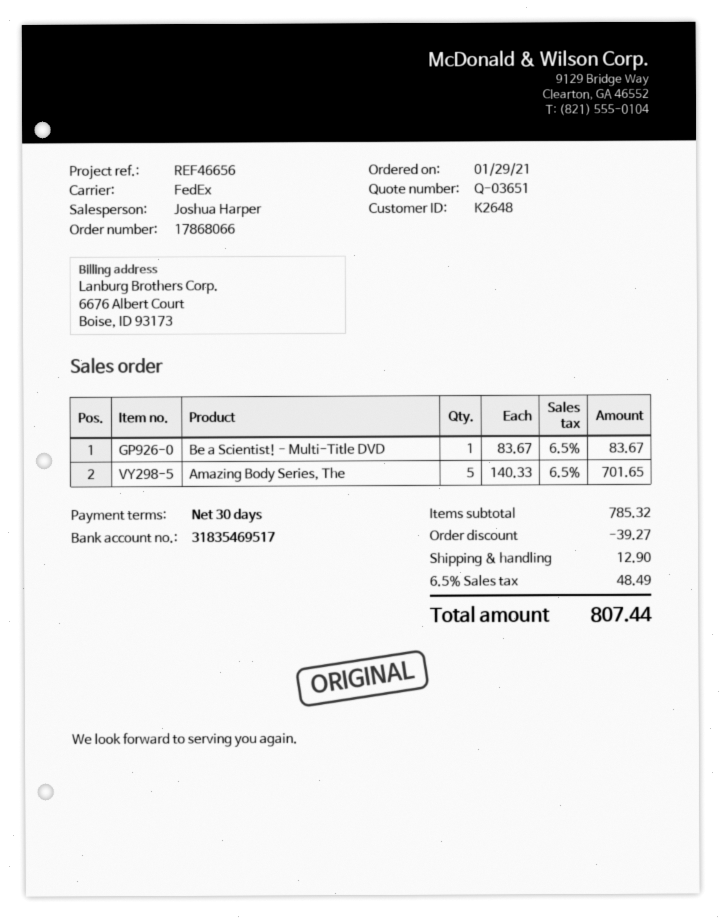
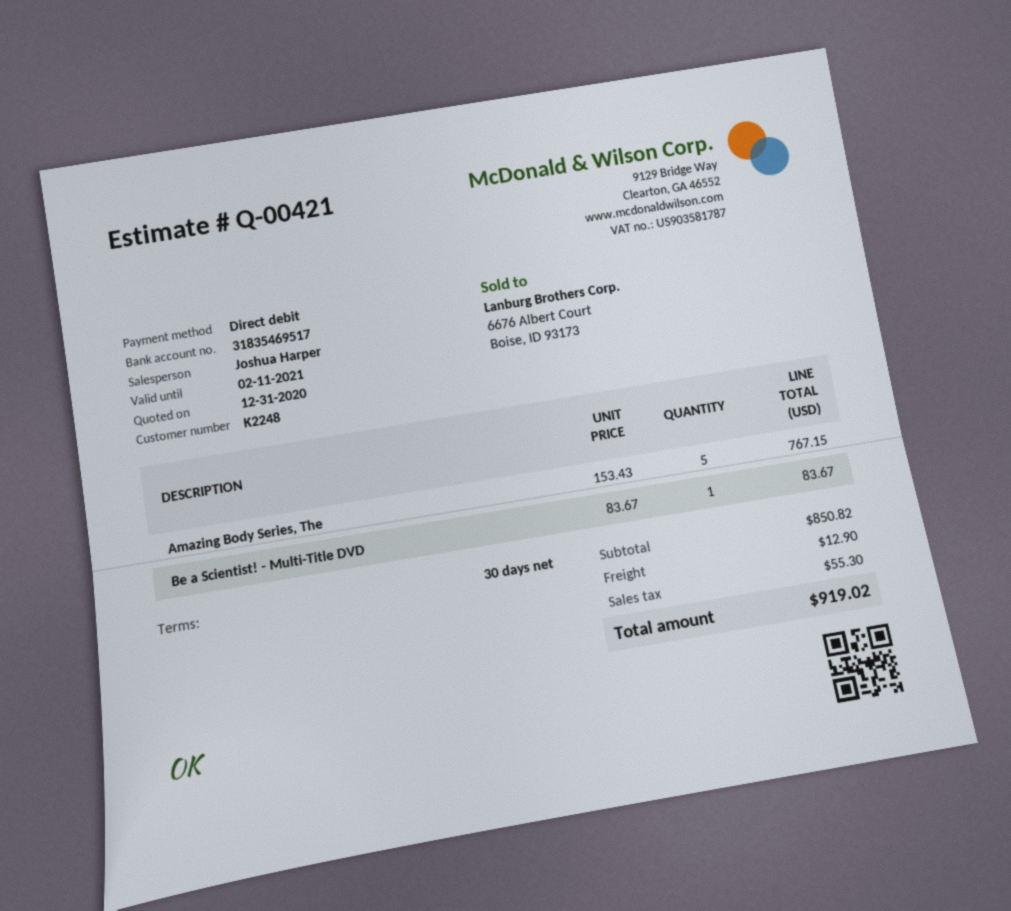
quote number: Q-03651 -> Q-00421
customer number: K2648 -> K2248
Amazing Body Series, The: 5 x 140.33 = 701.65 -> 5 x 153.43 = 767.15
subtotal: 785.32 -> 850.82
discount: 39.27 -> none
tax: 48.49 -> 55.30
total: 807.44 -> 919.02

